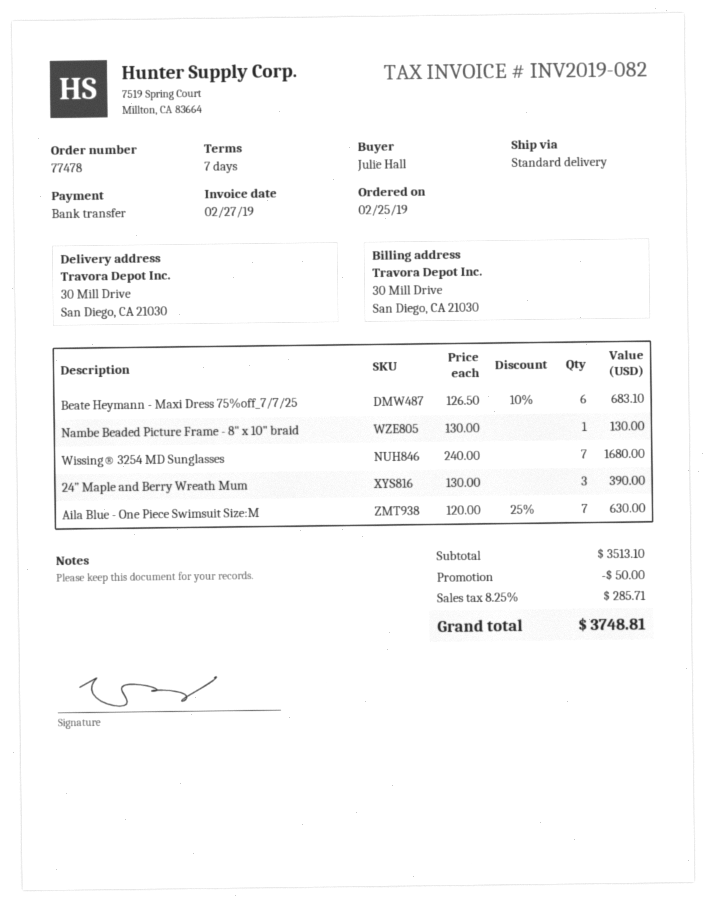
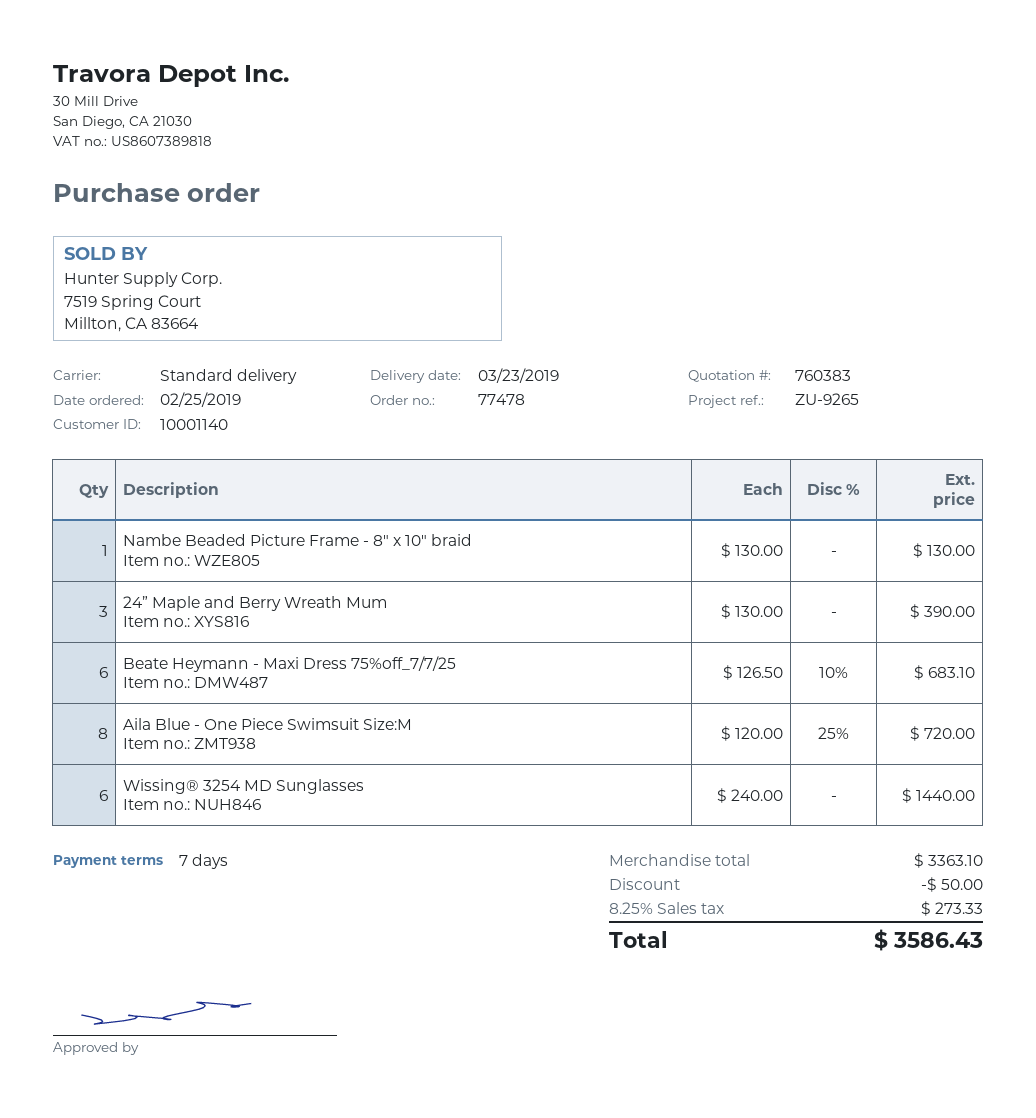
Wissing® 3254 MD Sunglasses: 7 x 240.00 = 1680.00 -> 6 x 240.00 = 1440.00
Aila Blue - One Piece Swimsuit Size:M: 7 x 120.00 - 25% = 630.00 -> 8 x 120.00 - 25% = 720.00
subtotal: 3513.10 -> 3363.10
tax: 8.25% = 285.71 -> 8.25% = 273.33
total: 3748.81 -> 3586.43

